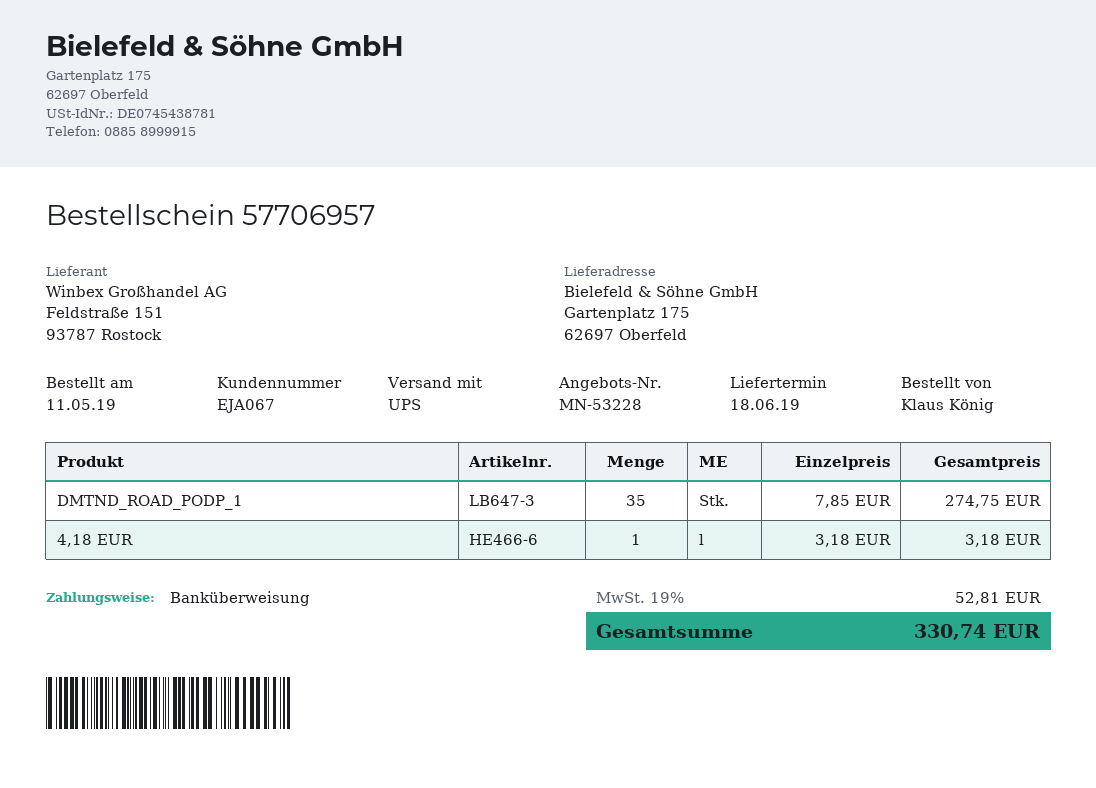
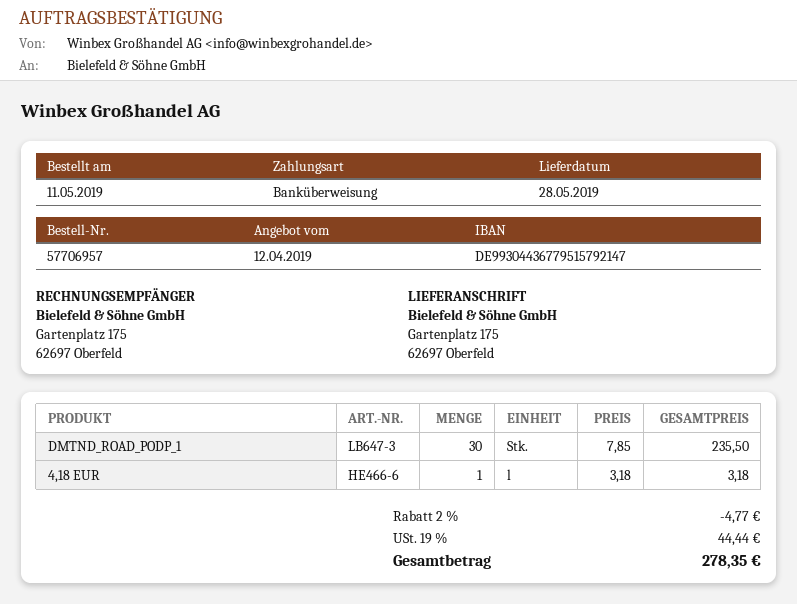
delivery date: 2019-06-18 -> 2019-05-28
DMTND_ROAD_PODP_1: 35 x 7.85 = 274.75 -> 30 x 7.85 = 235.50
discount: none -> 2% = 4.77
tax: 19% = 52.81 -> 19% = 44.44
total: 330.74 -> 278.35

